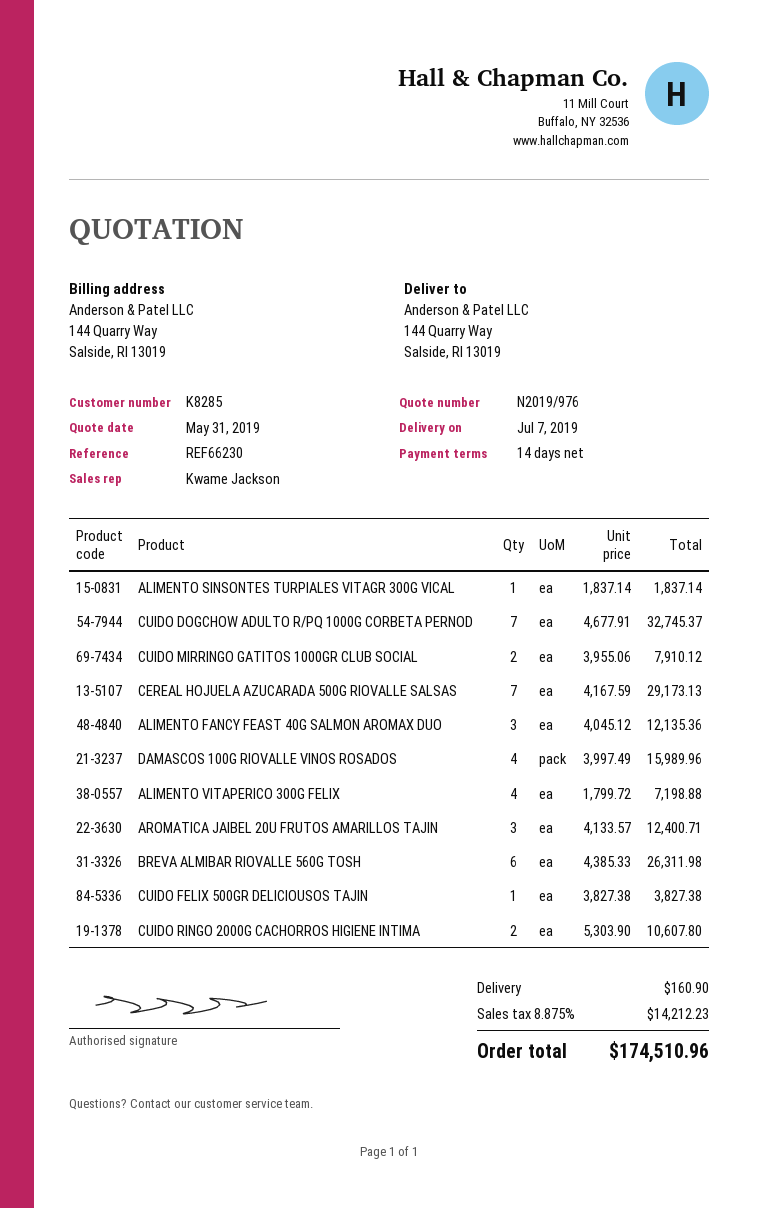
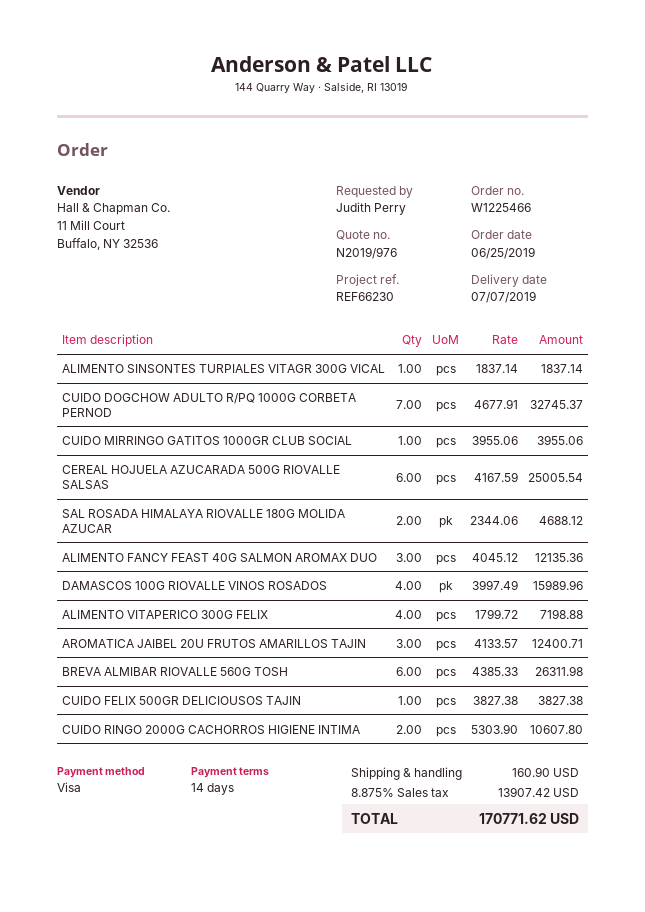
CUIDO MIRRINGO GATITOS 1000GR CLUB SOCIAL: 2 x 3955.06 = 7910.12 -> 1 x 3955.06 = 3955.06
CEREAL HOJUELA AZUCARADA 500G RIOVALLE SALSAS: 7 x 4167.59 = 29173.13 -> 6 x 4167.59 = 25005.54
SAL ROSADA HIMALAYA RIOVALLE 180G MOLIDA AZUCAR: none -> 2 x 2344.06 = 4688.12
tax: 8.875% = 14212.23 -> 8.875% = 13907.42
total: 174510.96 -> 170771.62

